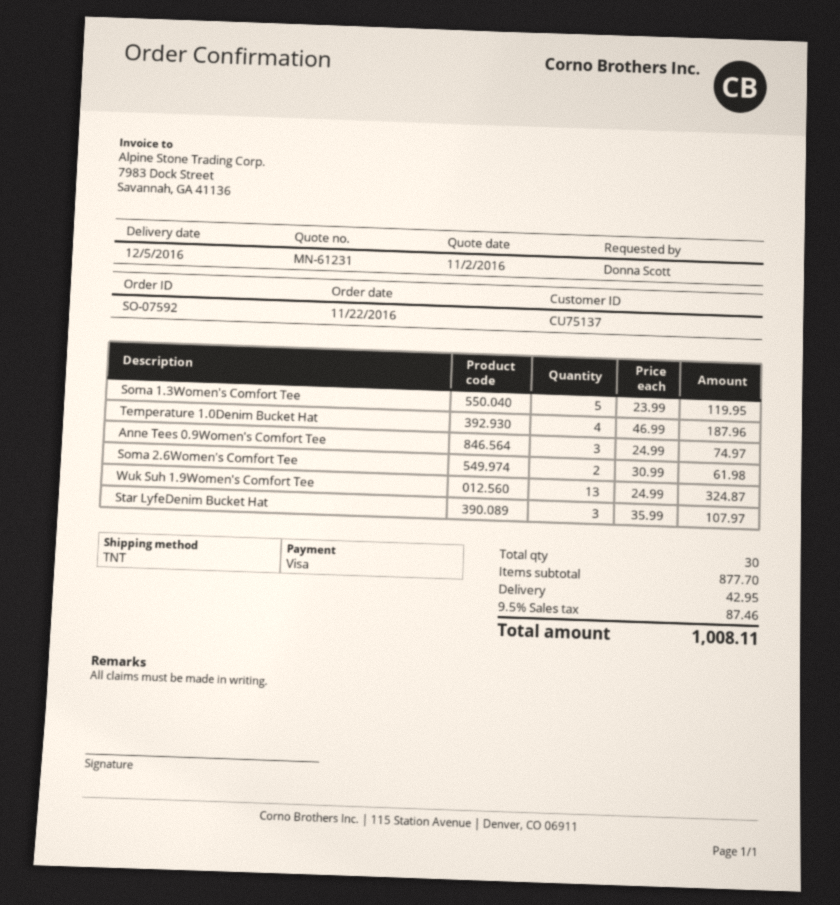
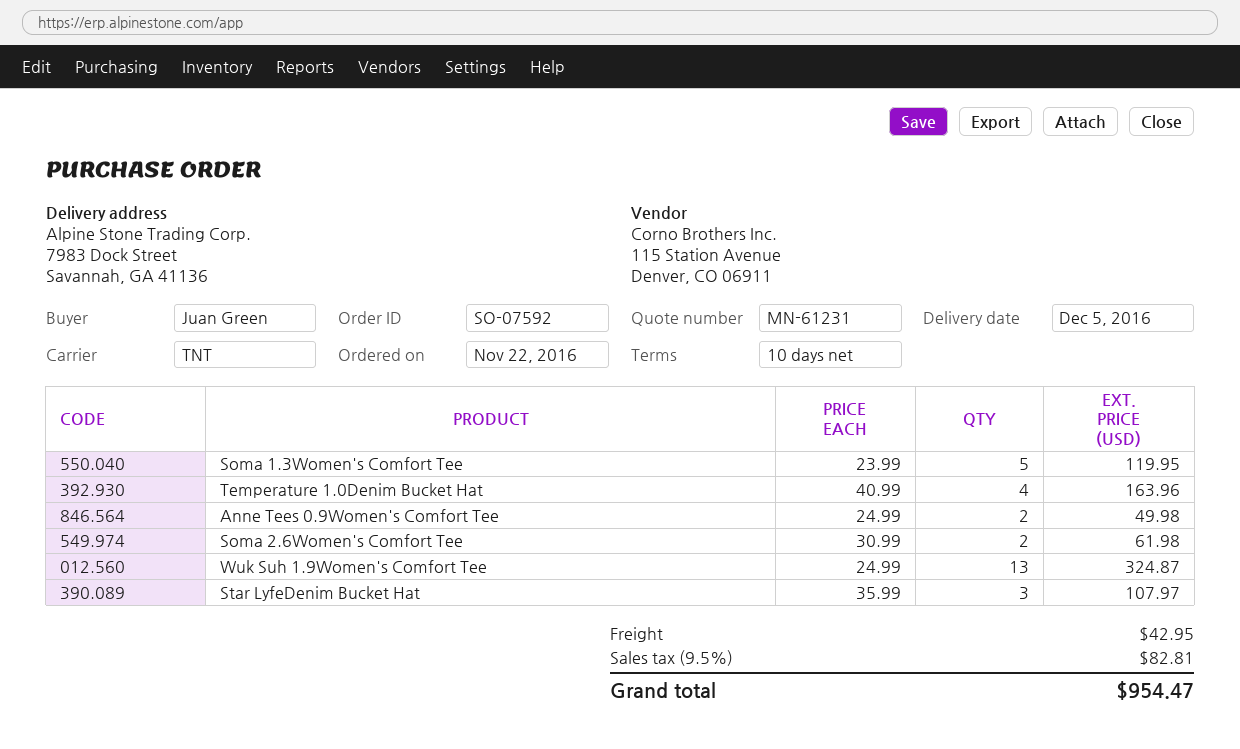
ordered by: Donna Scott -> Juan Green
Temperature 1.0Denim Bucket Hat: 4 x 46.99 = 187.96 -> 4 x 40.99 = 163.96
Anne Tees 0.9Women's Comfort Tee: 3 x 24.99 = 74.97 -> 2 x 24.99 = 49.98
tax: 9.5% = 87.46 -> 9.5% = 82.81
total: 1008.11 -> 954.47

